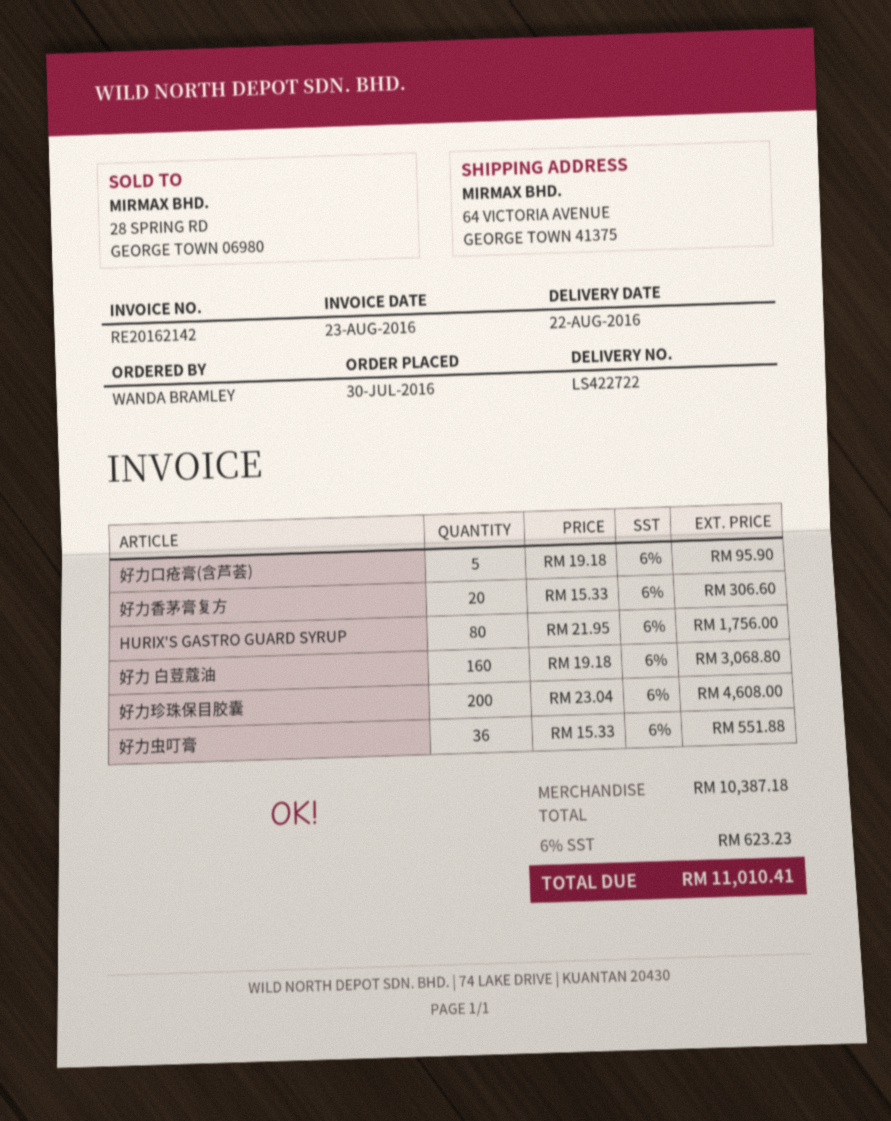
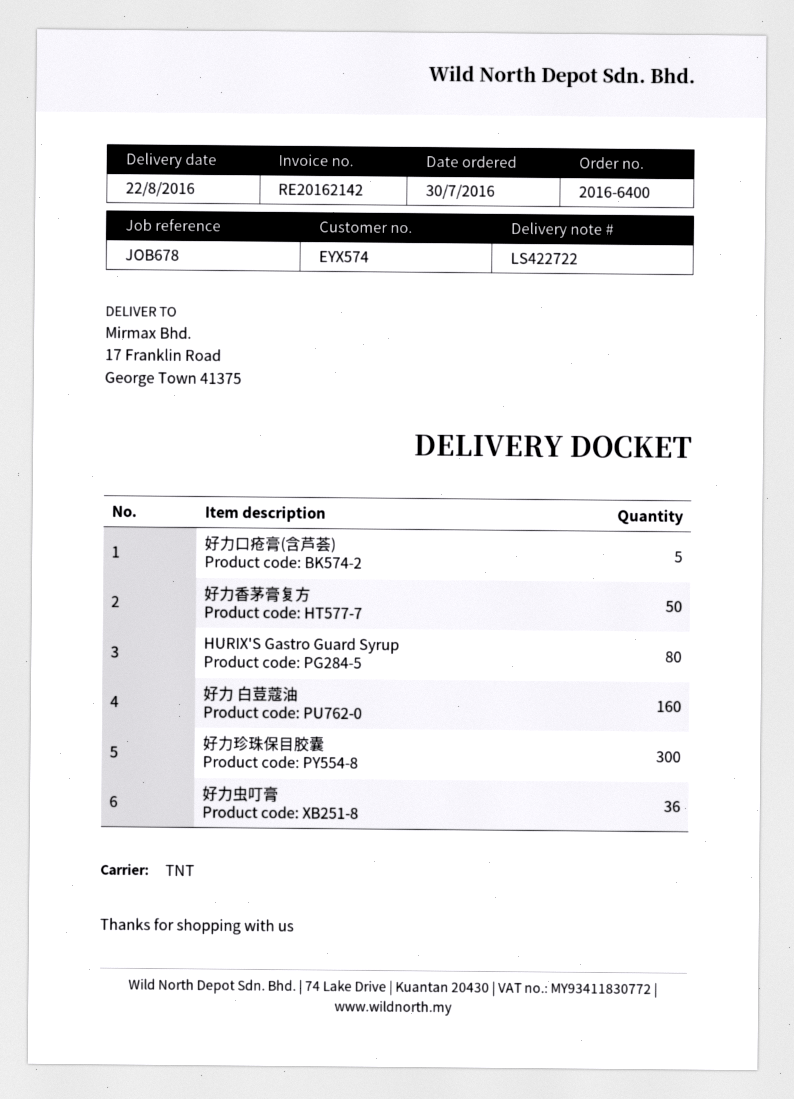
ship to: 64 VICTORIA AVENUE, GEORGE TOWN 41375 -> 17 Franklin Road, George Town 41375
好力香茅膏复方: 20 -> 50
好力珍珠保目胶囊: 200 -> 300

